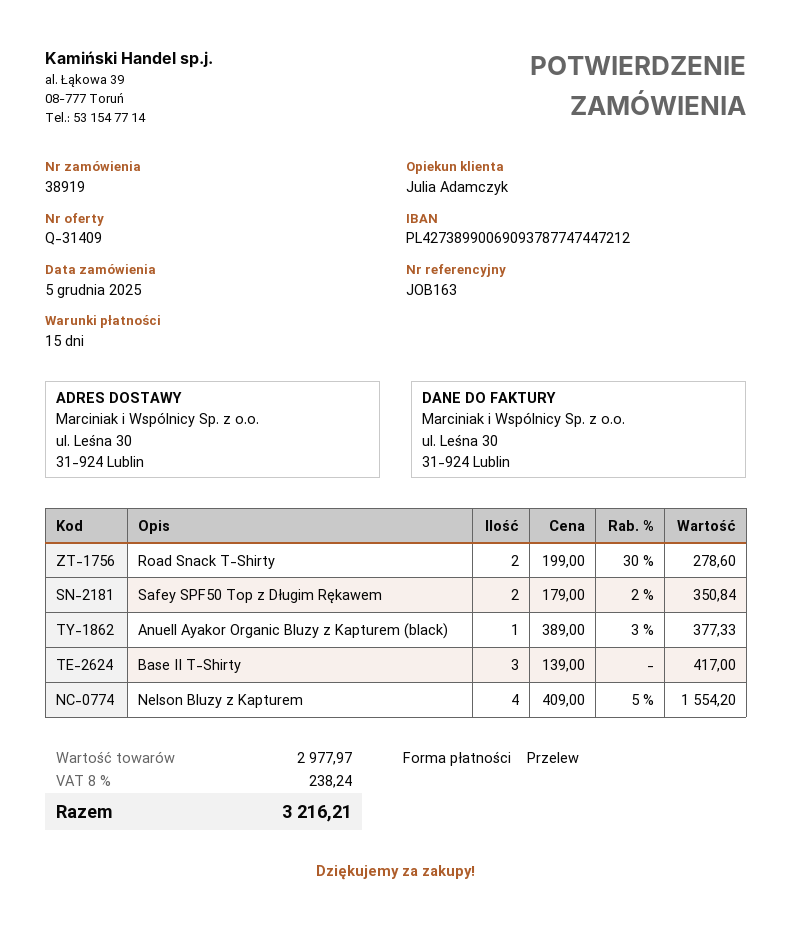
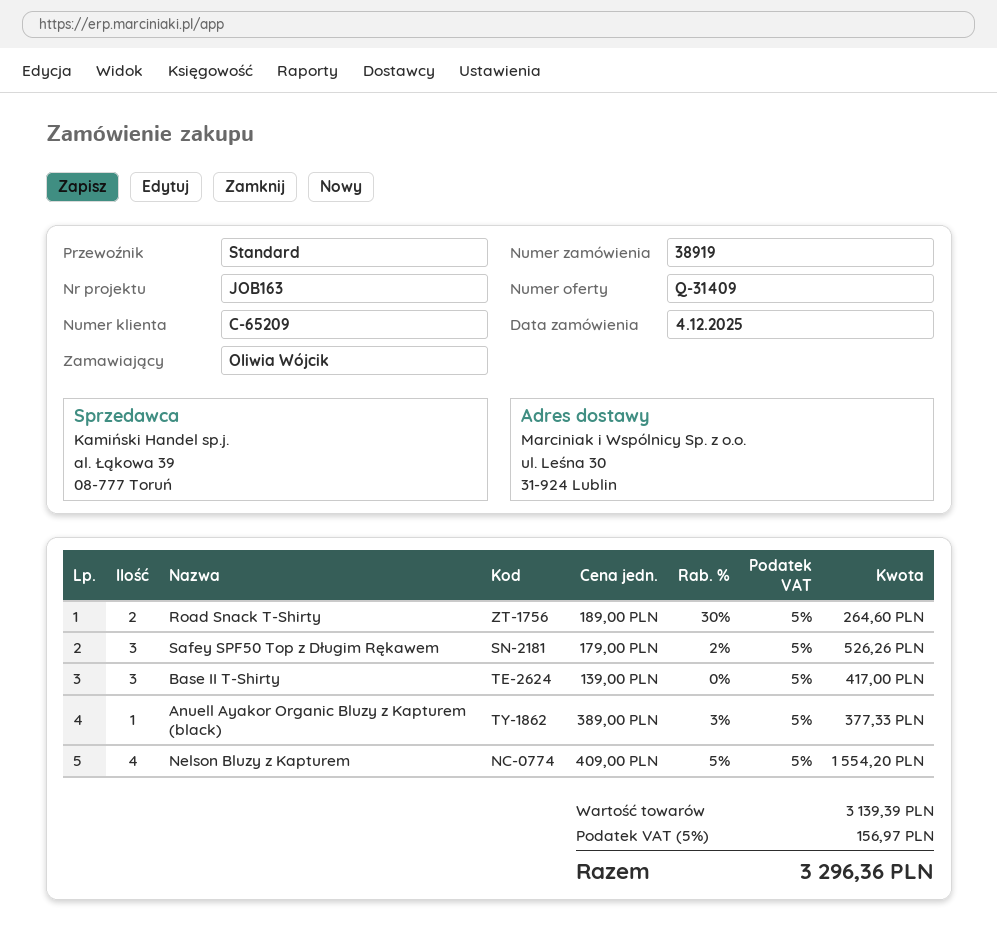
order date: 2025-12-05 -> 2025-12-04
Road Snack T-Shirty: 2 x 199.00 - 30% = 278.60 -> 2 x 189.00 - 30% = 264.60
Safey SPF50 Top z Długim Rękawem: 2 x 179.00 - 2% = 350.84 -> 3 x 179.00 - 2% = 526.26
subtotal: 2977.97 -> 3139.39
tax: 8% = 238.24 -> 5% = 156.97
total: 3216.21 -> 3296.36

